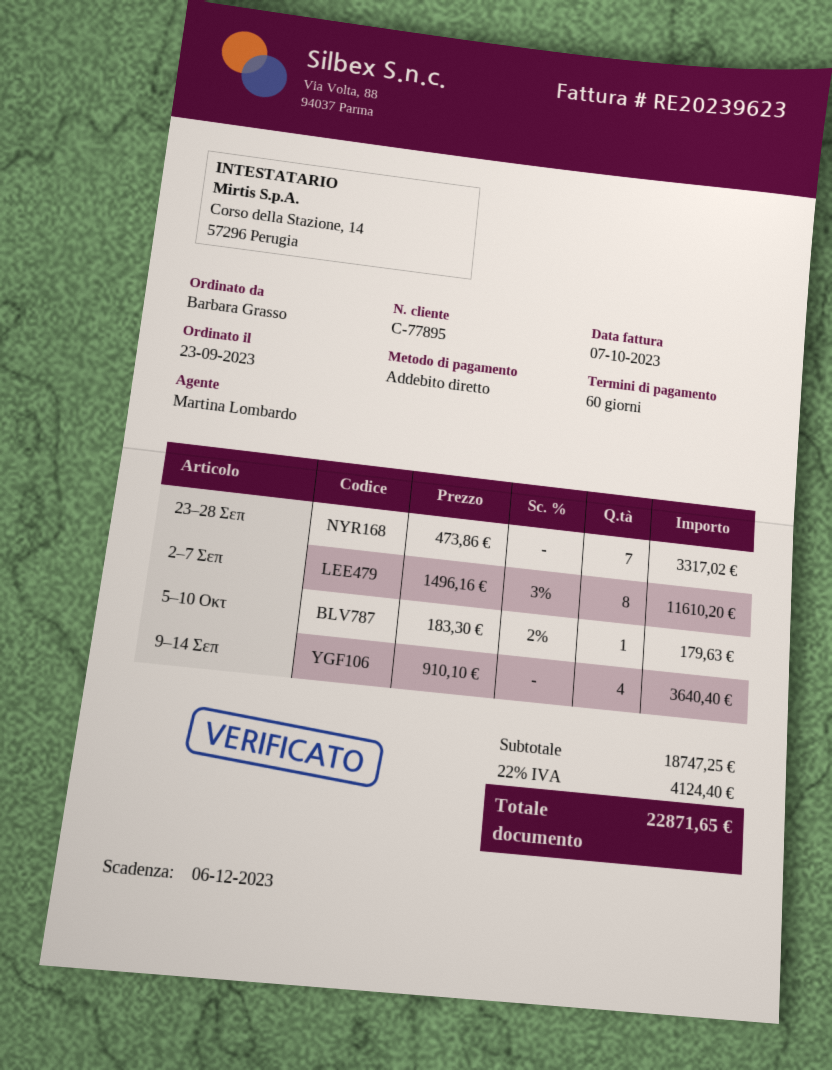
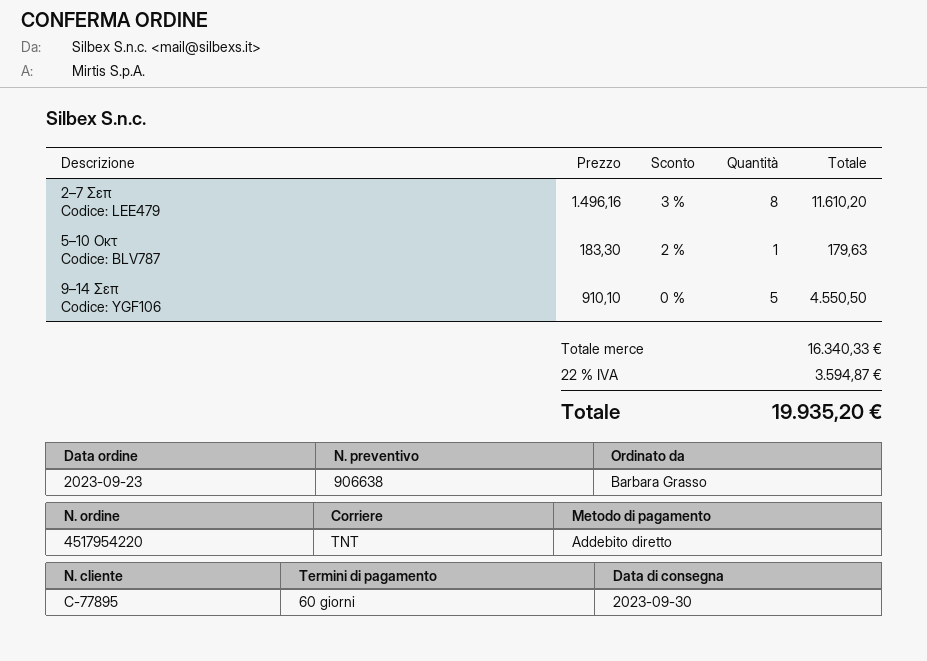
23–28 Σεπ: 7 x 473.86 = 3317.02 -> none
9–14 Σεπ: 4 x 910.10 = 3640.40 -> 5 x 910.10 = 4550.50
subtotal: 18747.25 -> 16340.33
tax: 22% = 4124.40 -> 22% = 3594.87
total: 22871.65 -> 19935.20

